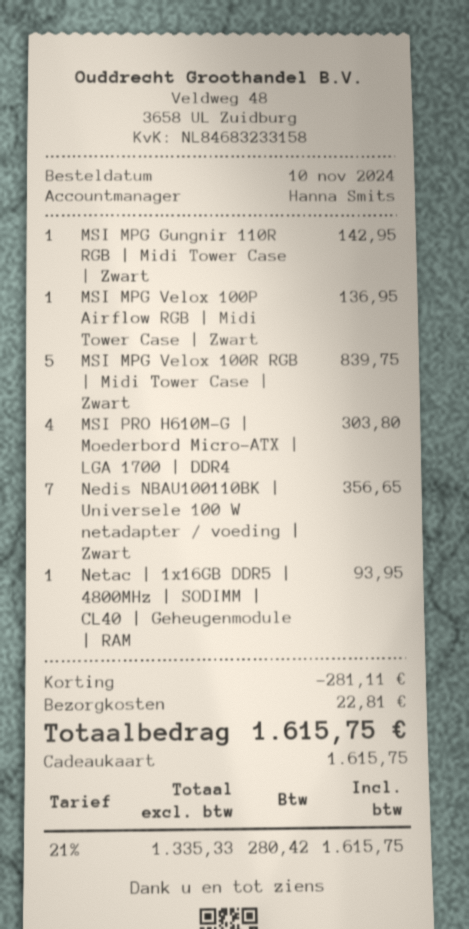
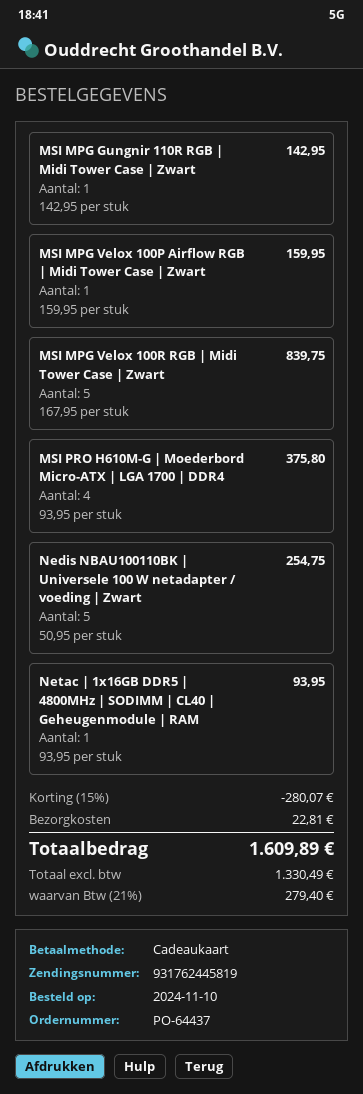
MSI MPG Velox 100P Airflow RGB | Midi Tower Case | Zwart: 1 for 136.95 -> 1 for 159.95
MSI PRO H610M-G | Moederbord Micro-ATX | LGA 1700 | DDR4: 4 for 303.80 -> 4 for 375.80
Nedis NBAU100110BK | Universele 100 W netadapter / voeding | Zwart: 7 for 356.65 -> 5 for 254.75
discount: 281.11 -> 280.07
net: 1335.33 -> 1330.49
tax: 21% = 280.42 -> 21% = 279.40
total: 1615.75 -> 1609.89

